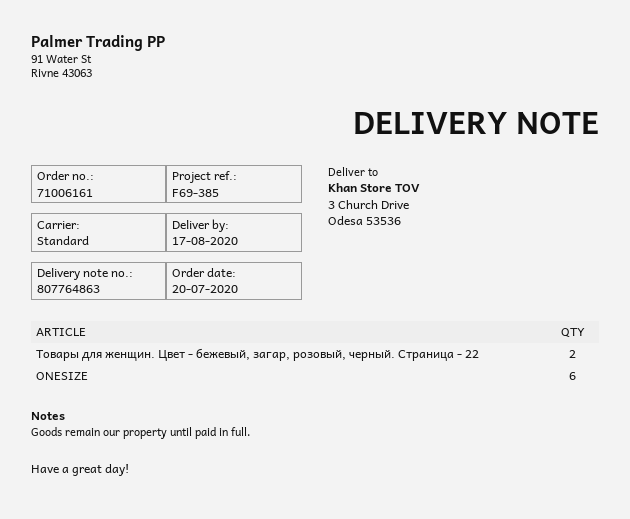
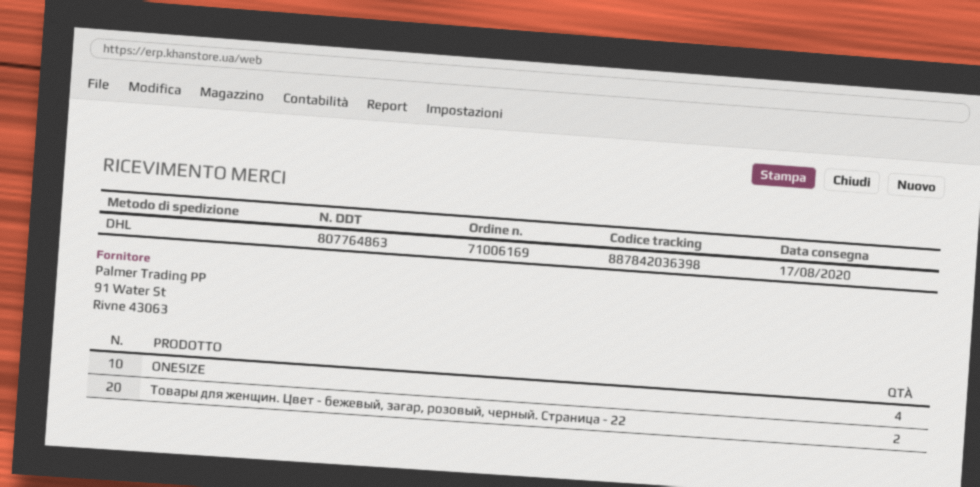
order number: 71006161 -> 71006169
shipping method: standard -> DHL
ONESIZE: 6 -> 4

